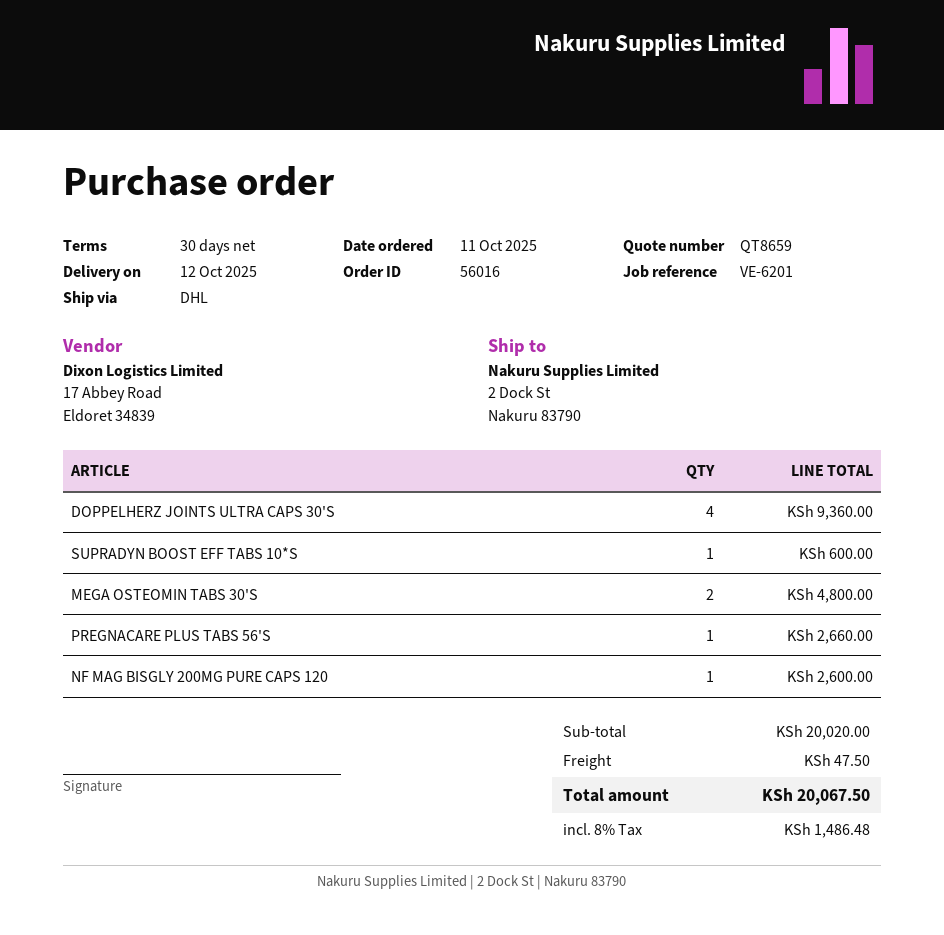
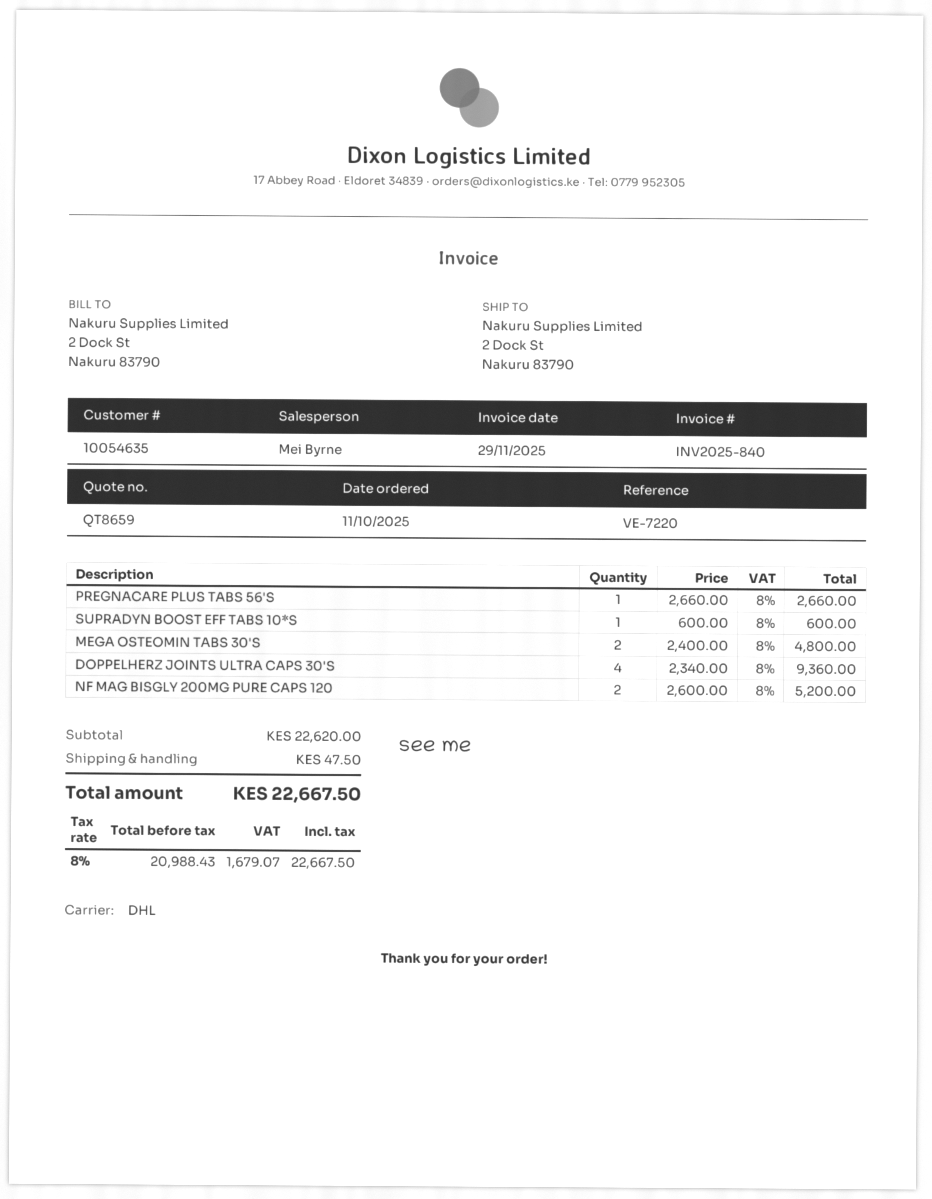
reference: VE-6201 -> VE-7220
NF MAG BISGLY 200MG PURE CAPS 120: 1 for 2600.00 -> 2 for 5200.00
subtotal: 20020.00 -> 22620.00
tax: 8% = 1486.48 -> 8% = 1679.07
total: 20067.50 -> 22667.50

